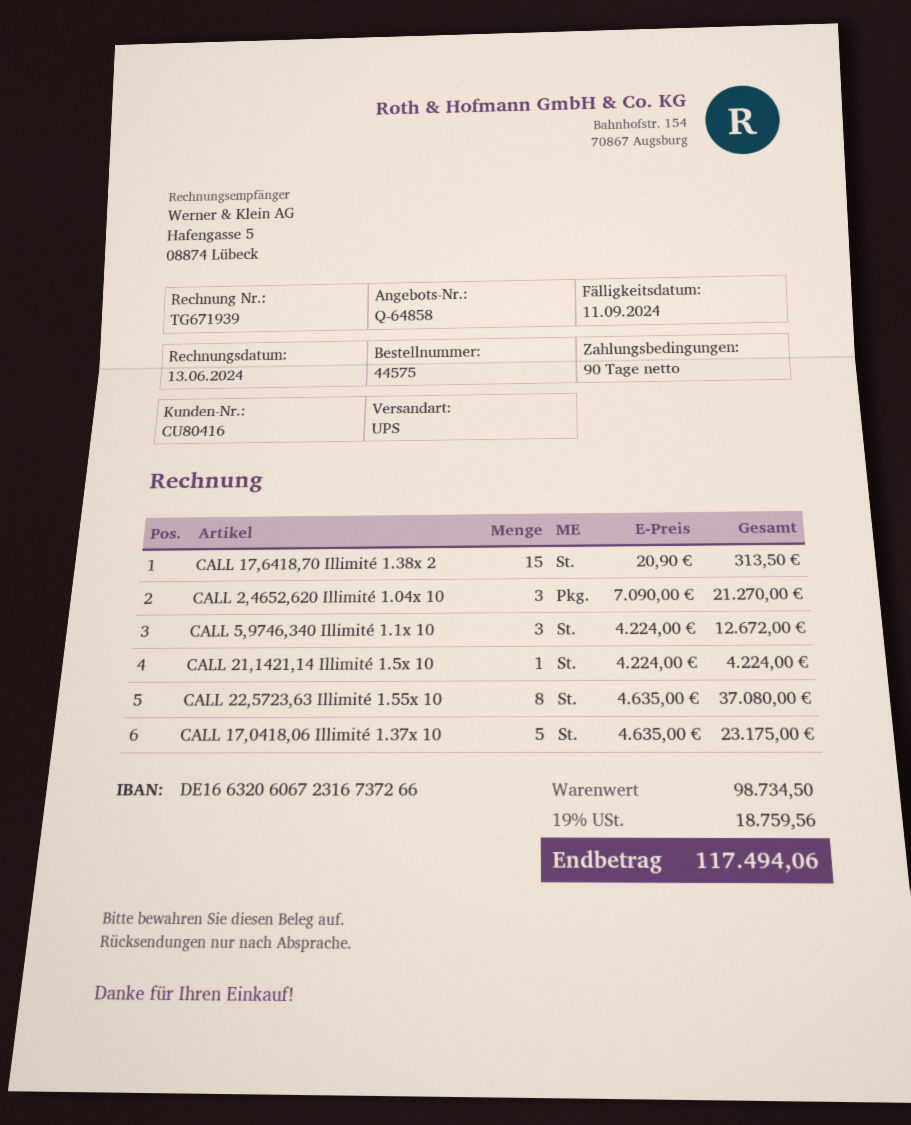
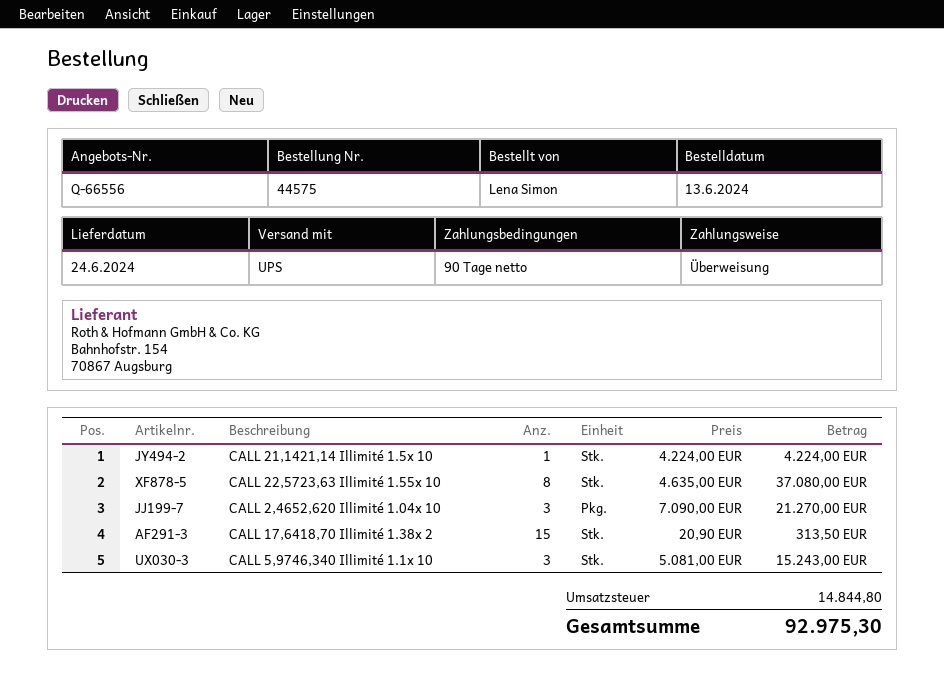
quote number: Q-64858 -> Q-66556
CALL 5,9746,340 Illimité 1.1x 10: 3 x 4224.00 = 12672.00 -> 3 x 5081.00 = 15243.00
CALL 17,0418,06 Illimité 1.37x 10: 5 x 4635.00 = 23175.00 -> none
tax: 18759.56 -> 14844.80
total: 117494.06 -> 92975.30

